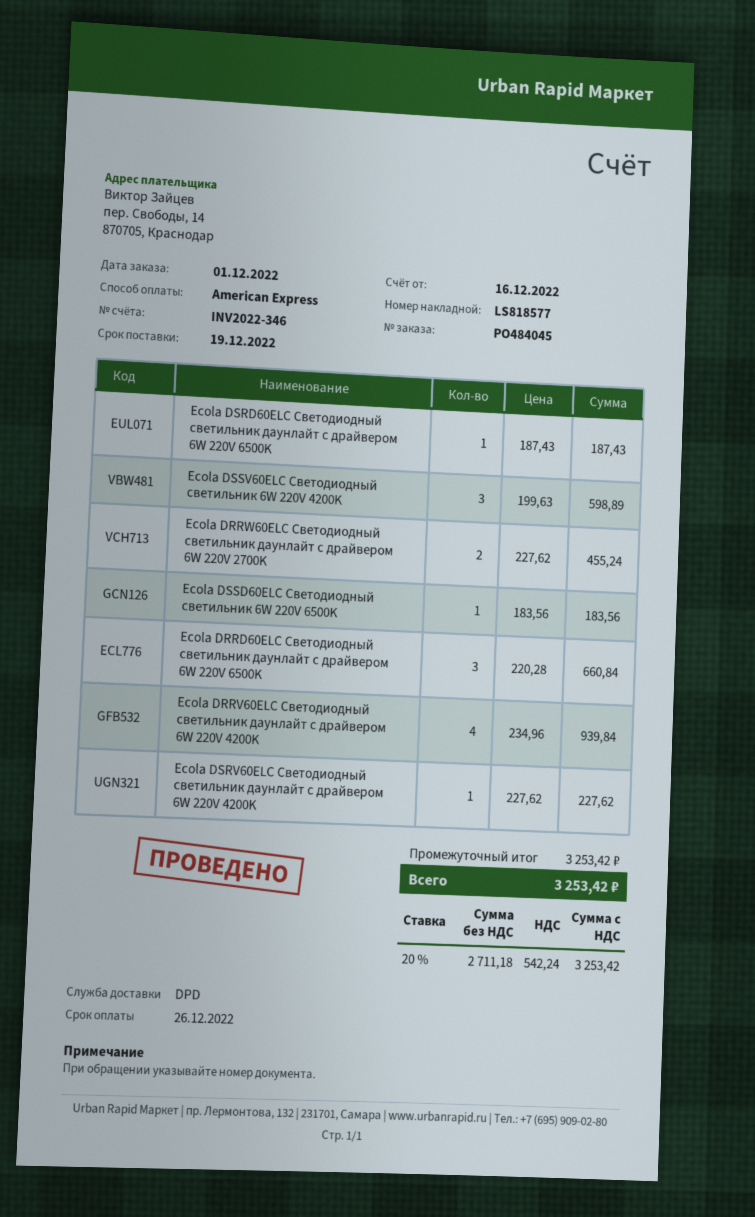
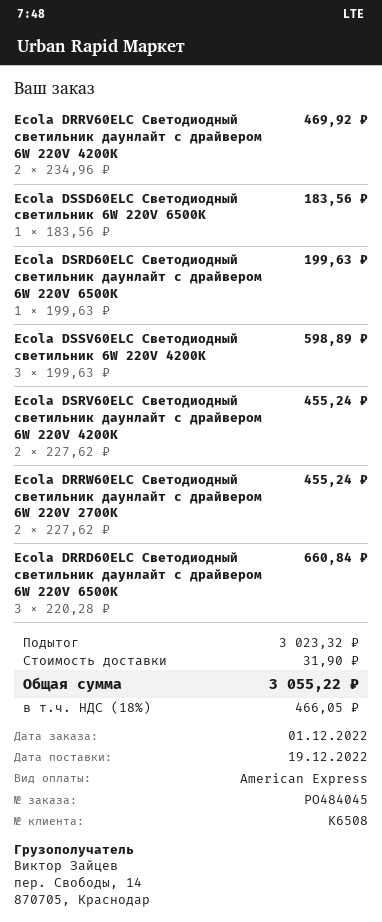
Ecola DSRD60ELC Светодиодный светильник даунлайт с драйвером 6W 220V 6500K: 1 x 187.43 = 187.43 -> 1 x 199.63 = 199.63
Ecola DRRV60ELC Светодиодный светильник даунлайт с драйвером 6W 220V 4200K: 4 x 234.96 = 939.84 -> 2 x 234.96 = 469.92
Ecola DSRV60ELC Светодиодный светильник даунлайт с драйвером 6W 220V 4200K: 1 x 227.62 = 227.62 -> 2 x 227.62 = 455.24
subtotal: 3253.42 -> 3023.32
shipping: none -> 31.90
tax: 20% = 542.24 -> 18% = 466.05
total: 3253.42 -> 3055.22

